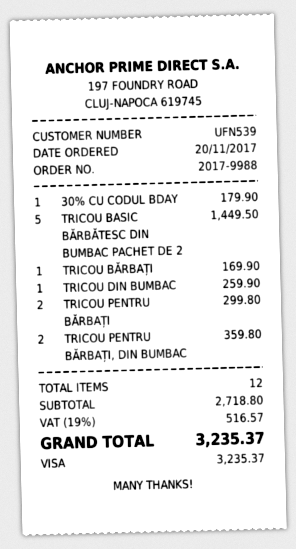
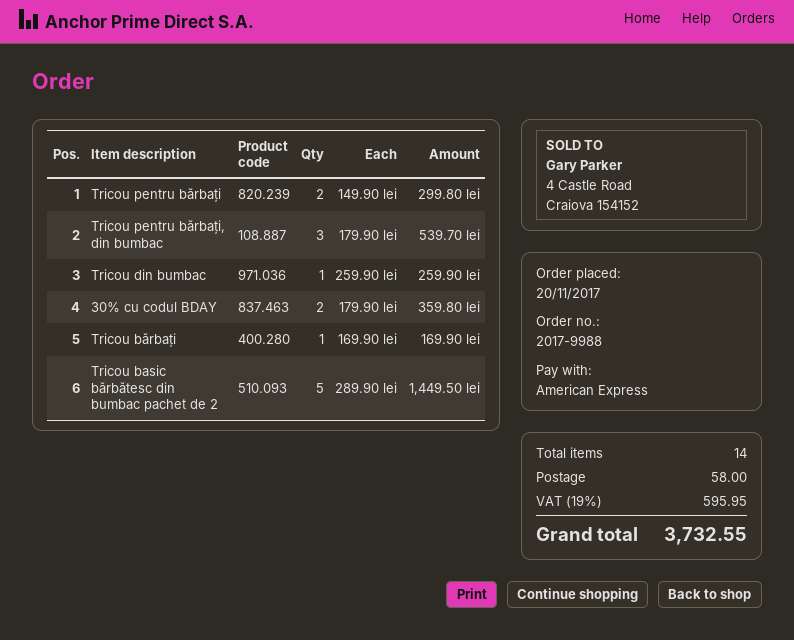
payment method: Visa -> American Express
30% CU CODUL BDAY: 1 for 179.90 -> 2 for 359.80
TRICOU PENTRU BĂRBAȚI, DIN BUMBAC: 2 for 359.80 -> 3 for 539.70
total quantity: 12 -> 14
shipping: none -> 58.00
tax: 19% = 516.57 -> 19% = 595.95
total: 3235.37 -> 3732.55

